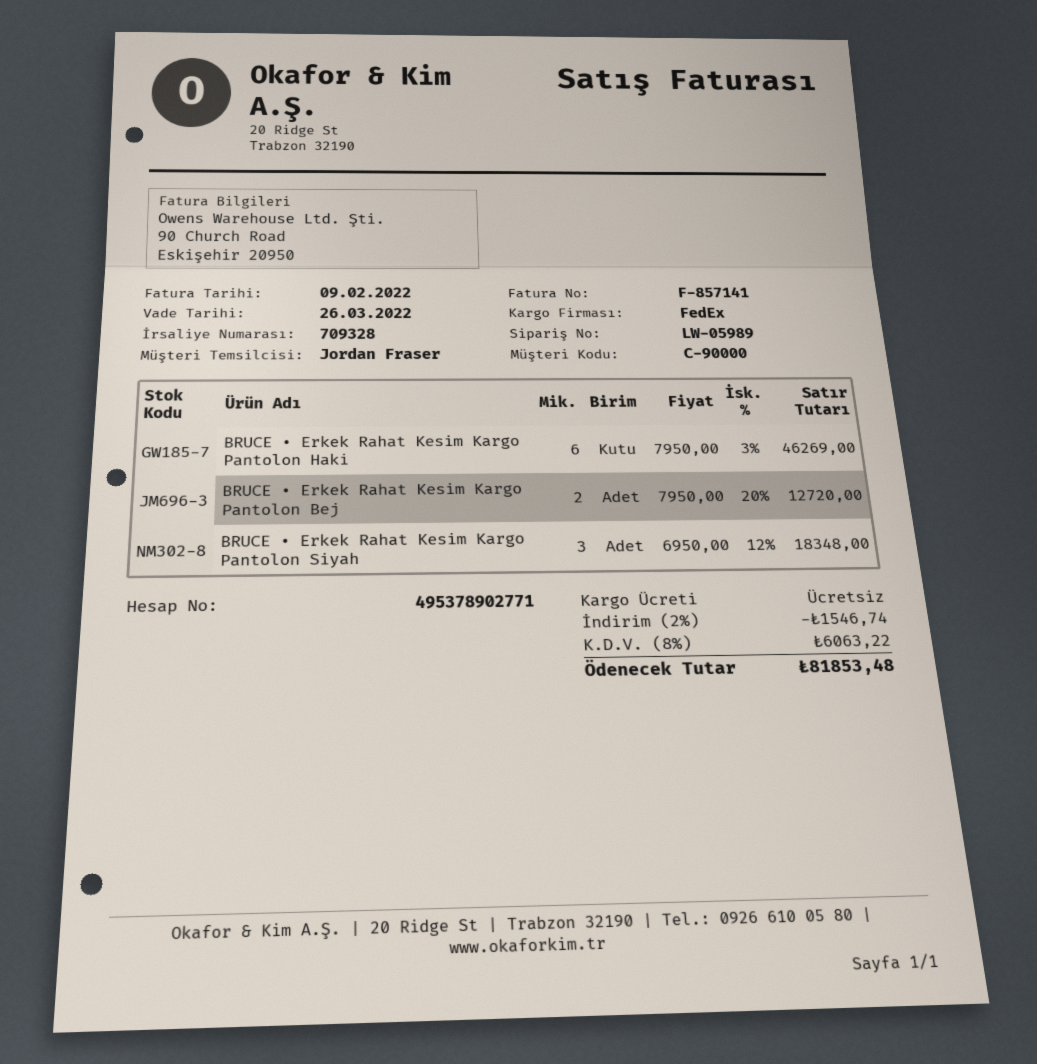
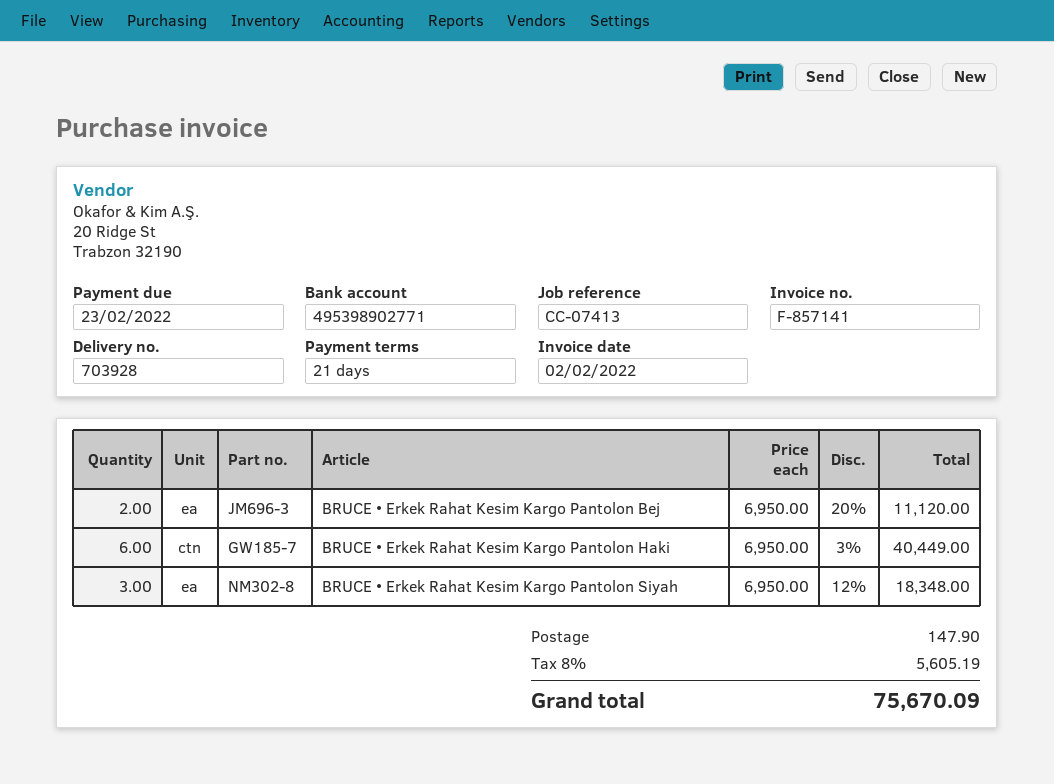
delivery note number: 709328 -> 703928
invoice date: 2022-02-09 -> 2022-02-02
due date: 2022-03-26 -> 2022-02-23
bank account: 495378902771 -> 495398902771
BRUCE • Erkek Rahat Kesim Kargo Pantolon Haki: 6 x 7950.00 - 3% = 46269.00 -> 6 x 6950.00 - 3% = 40449.00
BRUCE • Erkek Rahat Kesim Kargo Pantolon Bej: 2 x 7950.00 - 20% = 12720.00 -> 2 x 6950.00 - 20% = 11120.00
discount: 2% = 1546.74 -> none
shipping: 0.00 -> 147.90
tax: 8% = 6063.22 -> 8% = 5605.19
total: 81853.48 -> 75670.09

